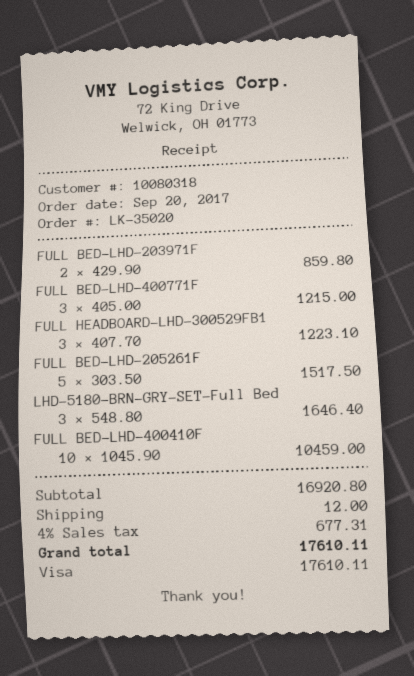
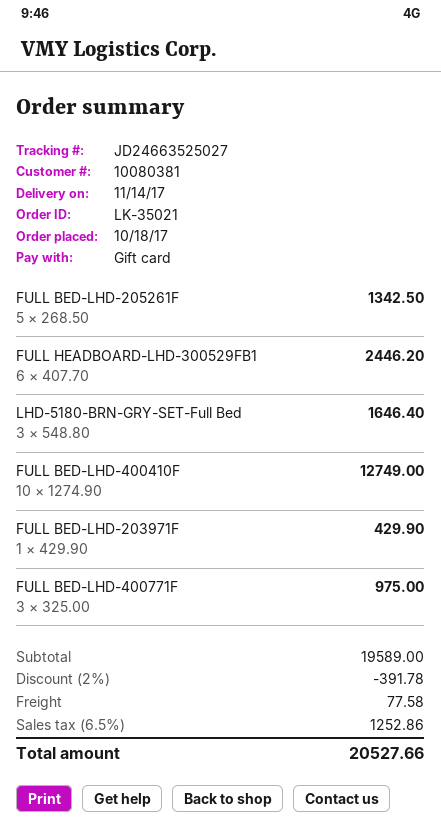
order number: LK-35020 -> LK-35021
order date: 2017-09-20 -> 2017-10-18
customer number: 10080318 -> 10080381
payment method: Visa -> gift card
FULL BED-LHD-203971F: 2 x 429.90 = 859.80 -> 1 x 429.90 = 429.90
FULL BED-LHD-400771F: 3 x 405.00 = 1215.00 -> 3 x 325.00 = 975.00
FULL HEADBOARD-LHD-300529FB1: 3 x 407.70 = 1223.10 -> 6 x 407.70 = 2446.20
FULL BED-LHD-205261F: 5 x 303.50 = 1517.50 -> 5 x 268.50 = 1342.50
FULL BED-LHD-400410F: 10 x 1045.90 = 10459.00 -> 10 x 1274.90 = 12749.00
subtotal: 16920.80 -> 19589.00
discount: none -> 2% = 391.78
shipping: 12.00 -> 77.58
tax: 4% = 677.31 -> 6.5% = 1252.86
total: 17610.11 -> 20527.66

